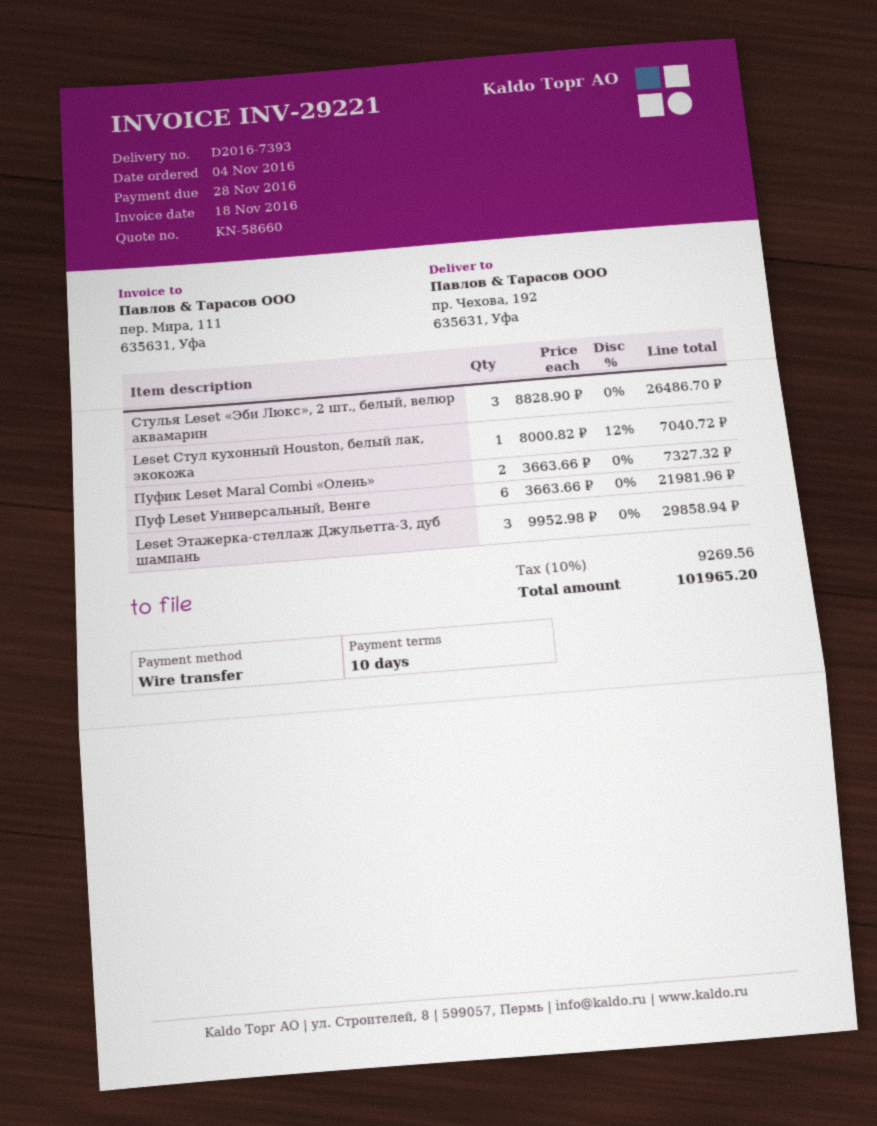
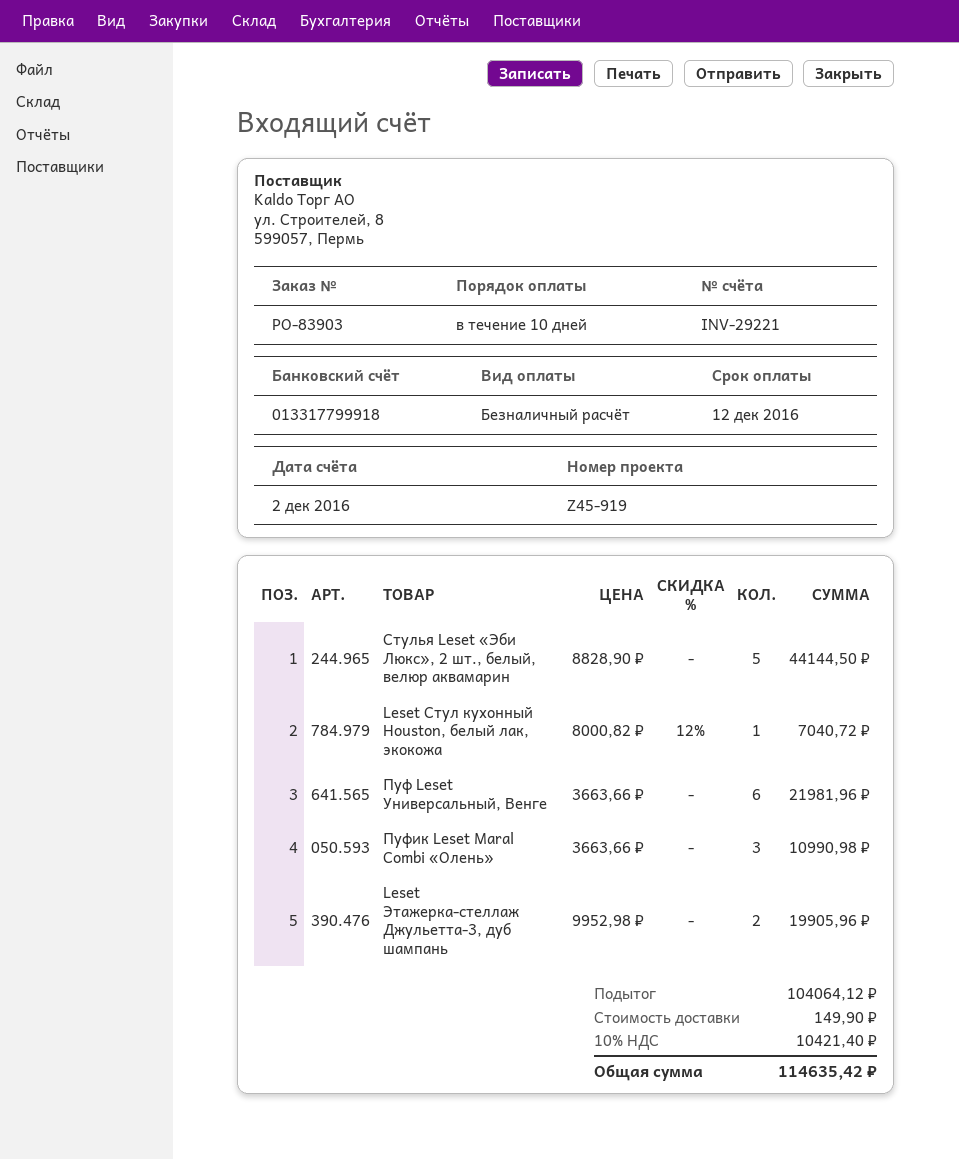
invoice date: 2016-11-18 -> 2016-12-02
due date: 2016-11-28 -> 2016-12-12
Стулья Leset «Эби Люкс», 2 шт., белый, велюр аквамарин: 3 x 8828.90 = 26486.70 -> 5 x 8828.90 = 44144.50
Пуфик Leset Maral Combi «Олень»: 2 x 3663.66 = 7327.32 -> 3 x 3663.66 = 10990.98
Leset Этажерка-стеллаж Джульетта-3, дуб шампань: 3 x 9952.98 = 29858.94 -> 2 x 9952.98 = 19905.96
shipping: none -> 149.90
tax: 10% = 9269.56 -> 10% = 10421.40
total: 101965.20 -> 114635.42

